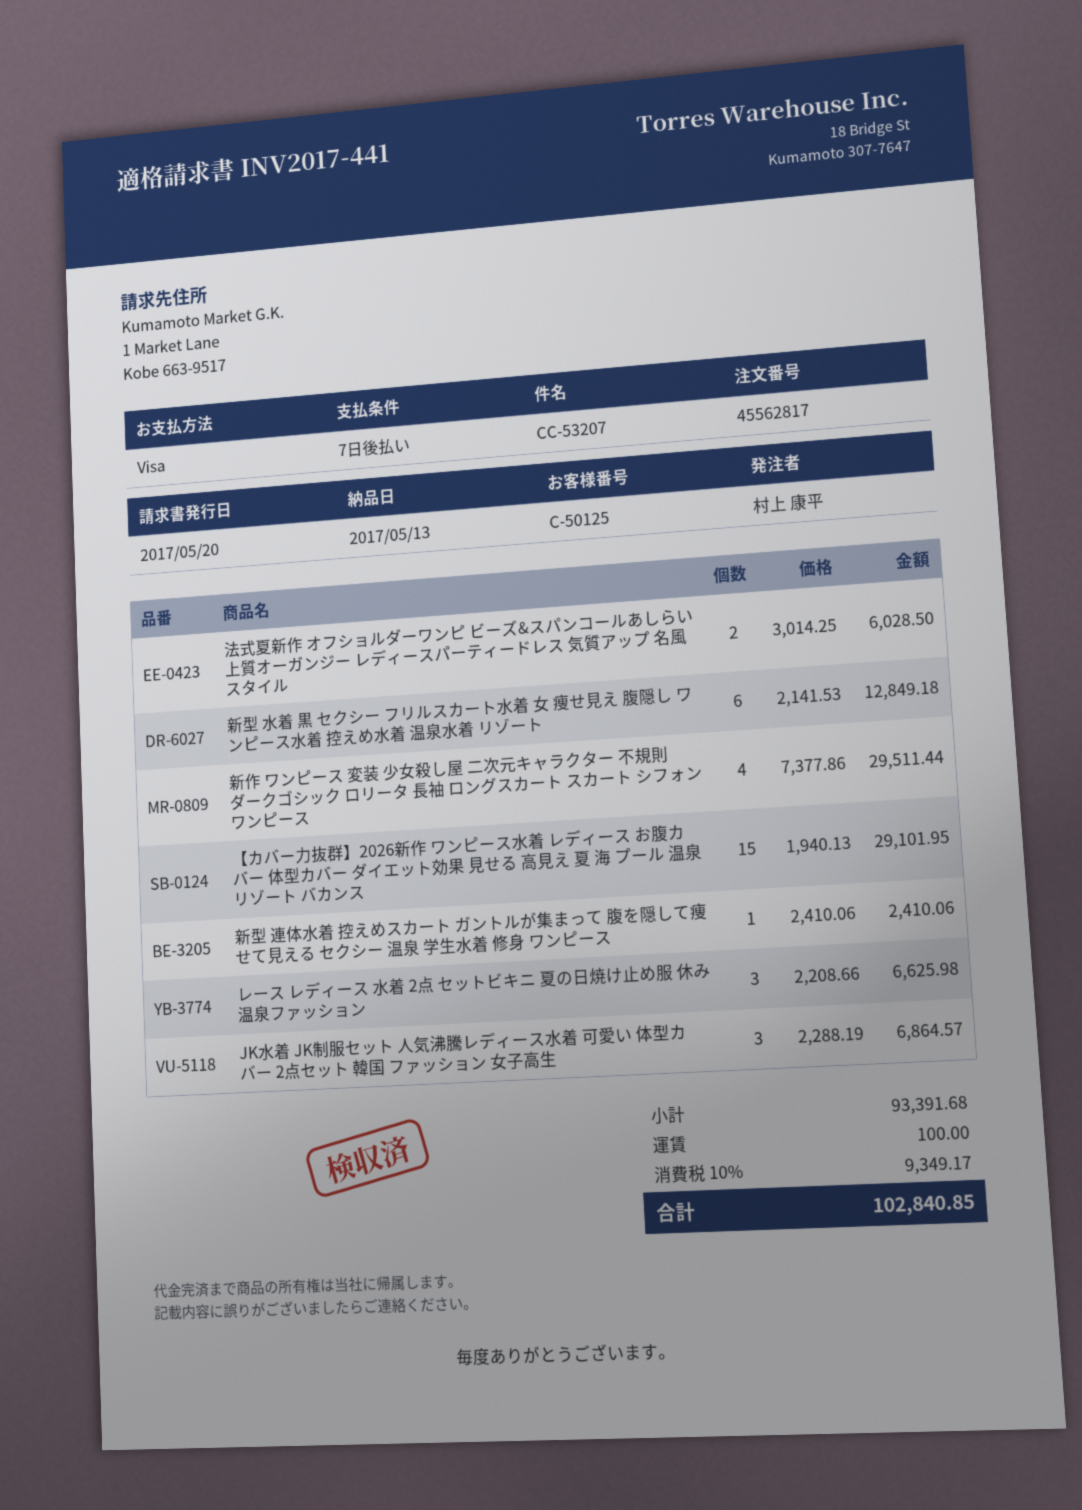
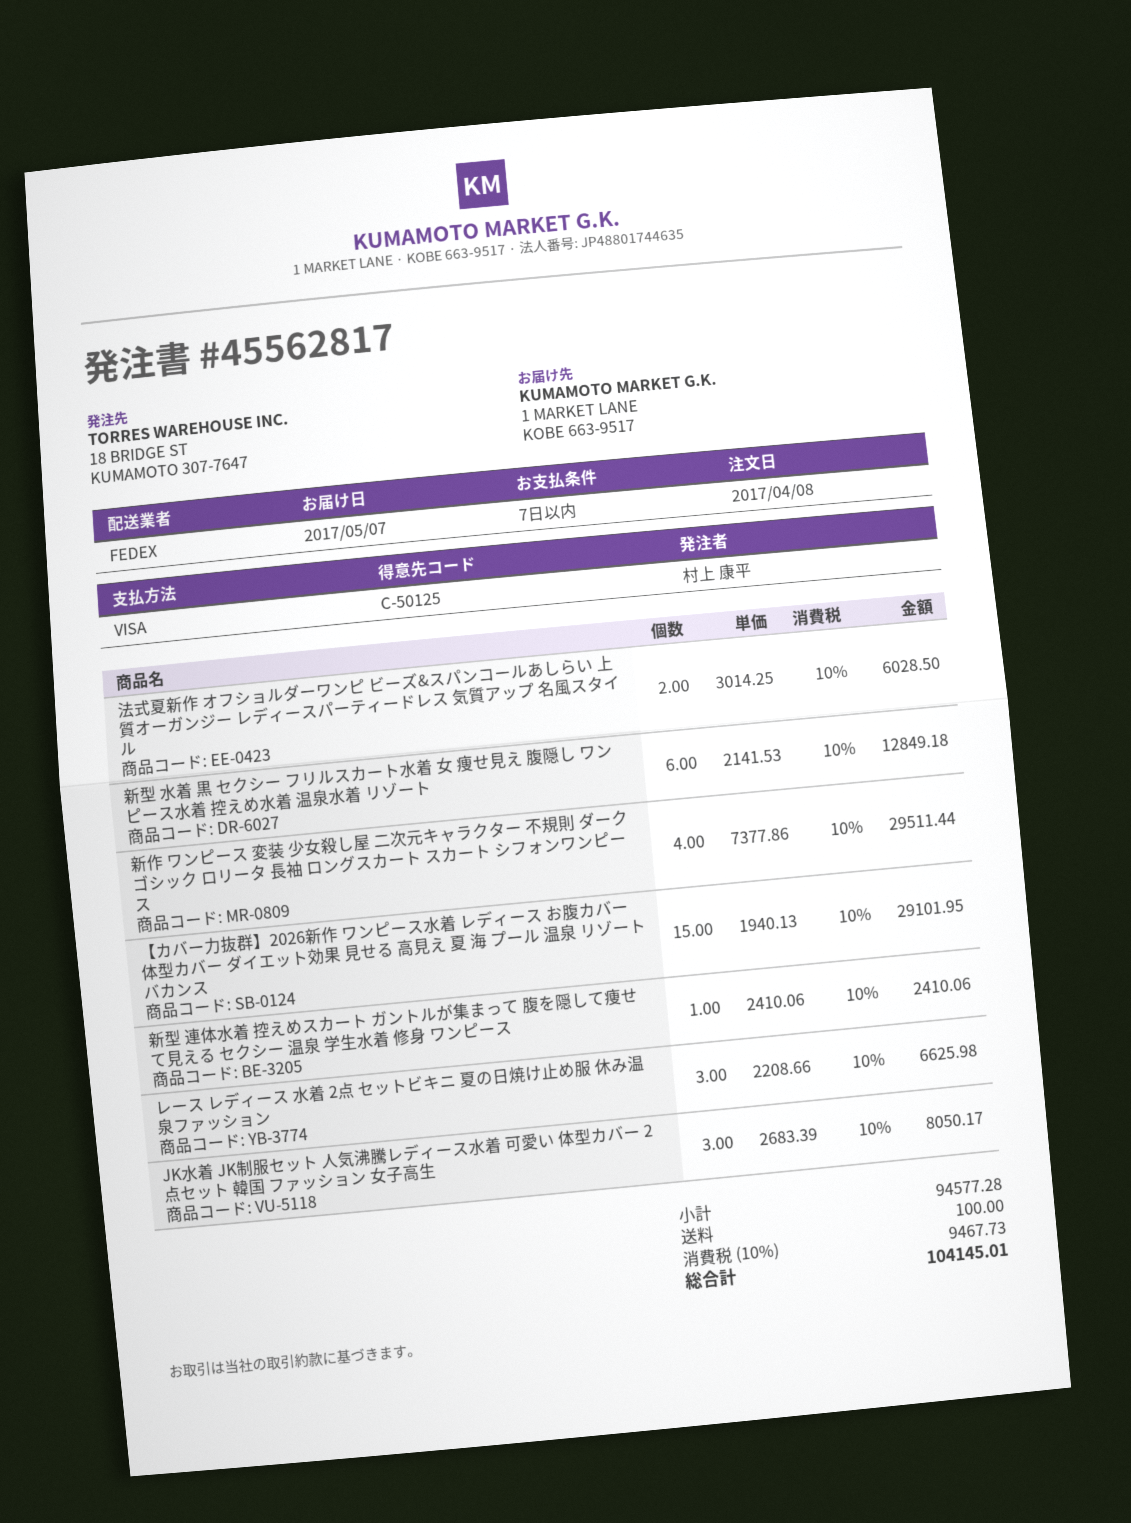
delivery date: 2017-05-13 -> 2017-05-07
JK水着 JK制服セット 人気沸騰レディース水着 可愛い 体型カバー 2点セット 韓国 ファッション 女子高生: 3 x 2288.19 = 6864.57 -> 3 x 2683.39 = 8050.17
subtotal: 93391.68 -> 94577.28
tax: 10% = 9349.17 -> 10% = 9467.73
total: 102840.85 -> 104145.01

